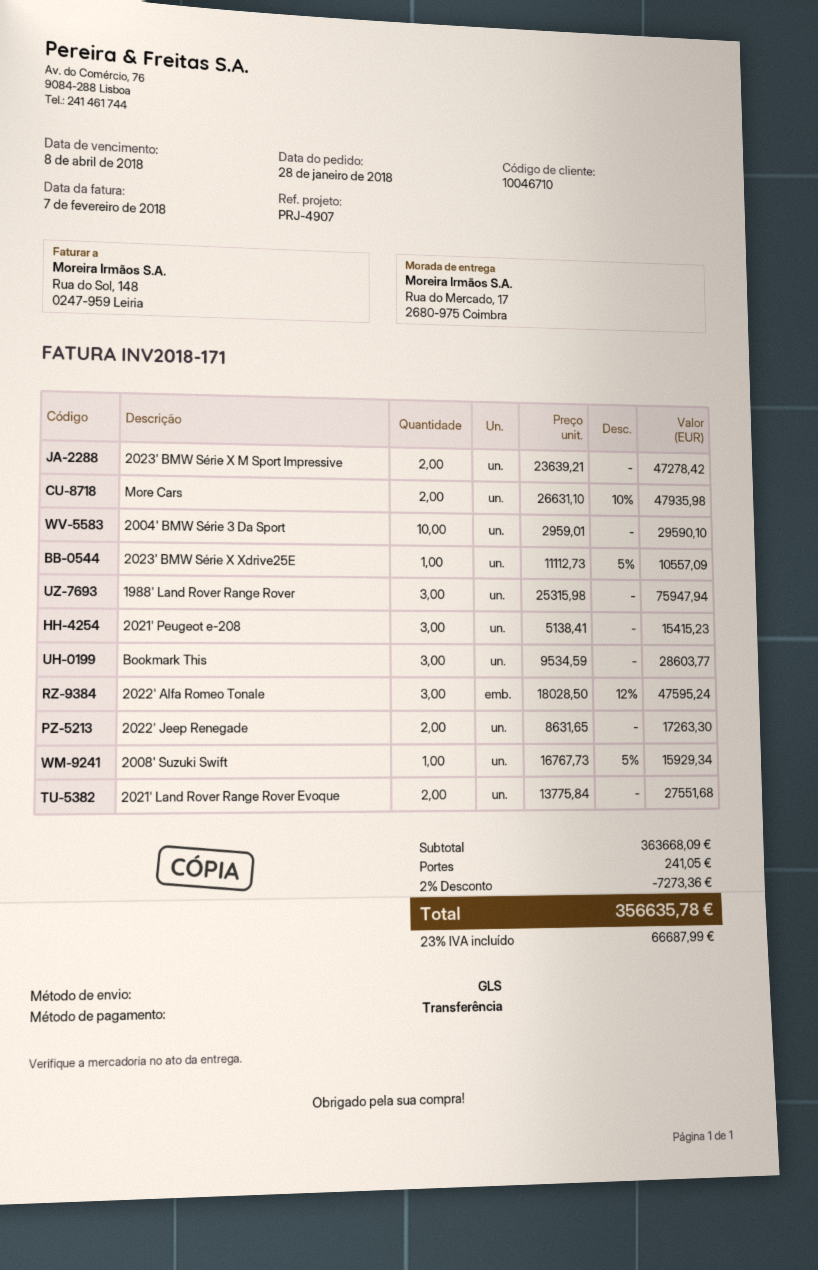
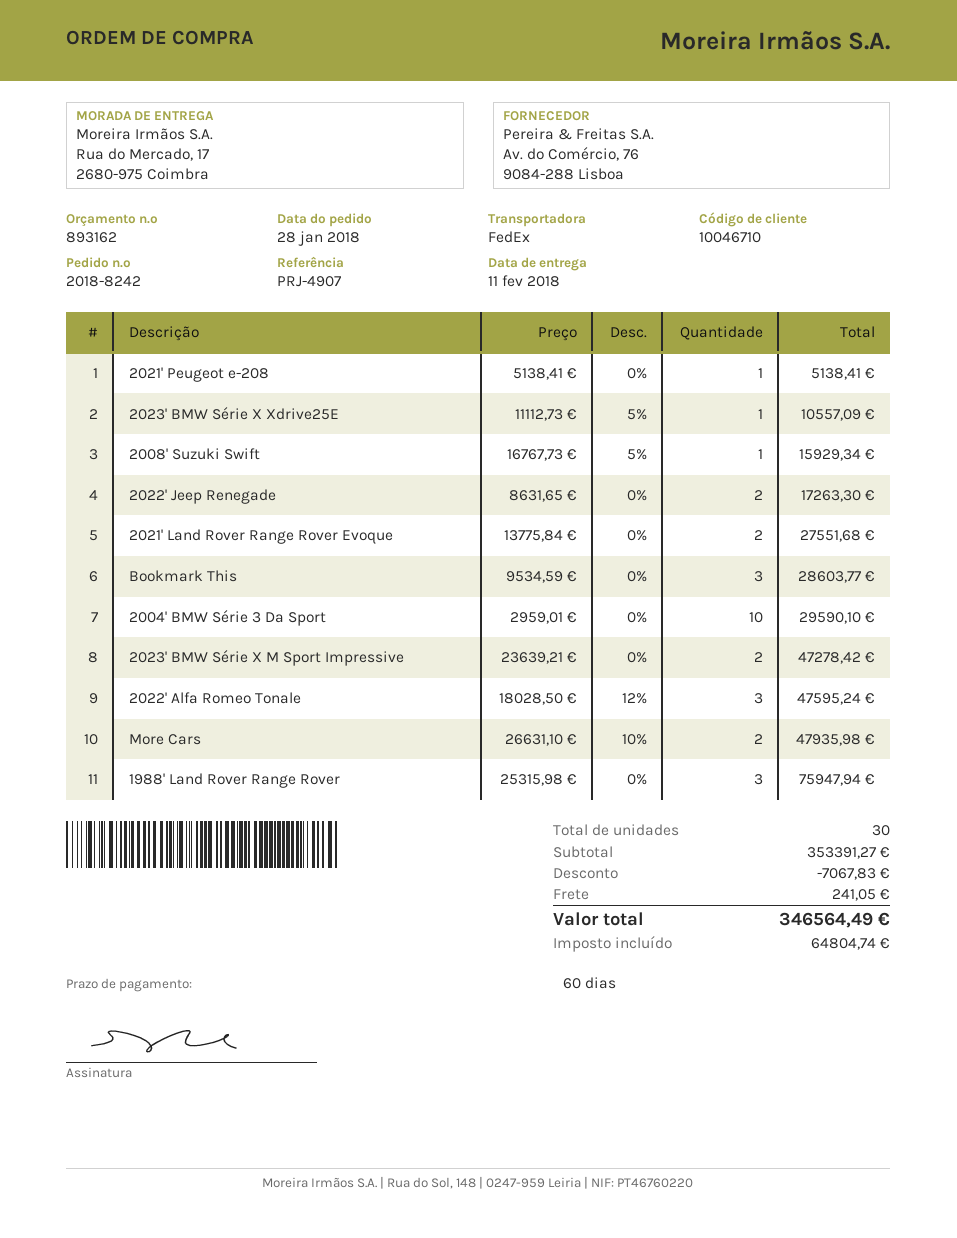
shipping method: GLS -> FedEx
2021' Peugeot e-208: 3 x 5138.41 = 15415.23 -> 1 x 5138.41 = 5138.41
subtotal: 363668.09 -> 353391.27
discount: 7273.36 -> 7067.83
tax: 66687.99 -> 64804.74
total: 356635.78 -> 346564.49

